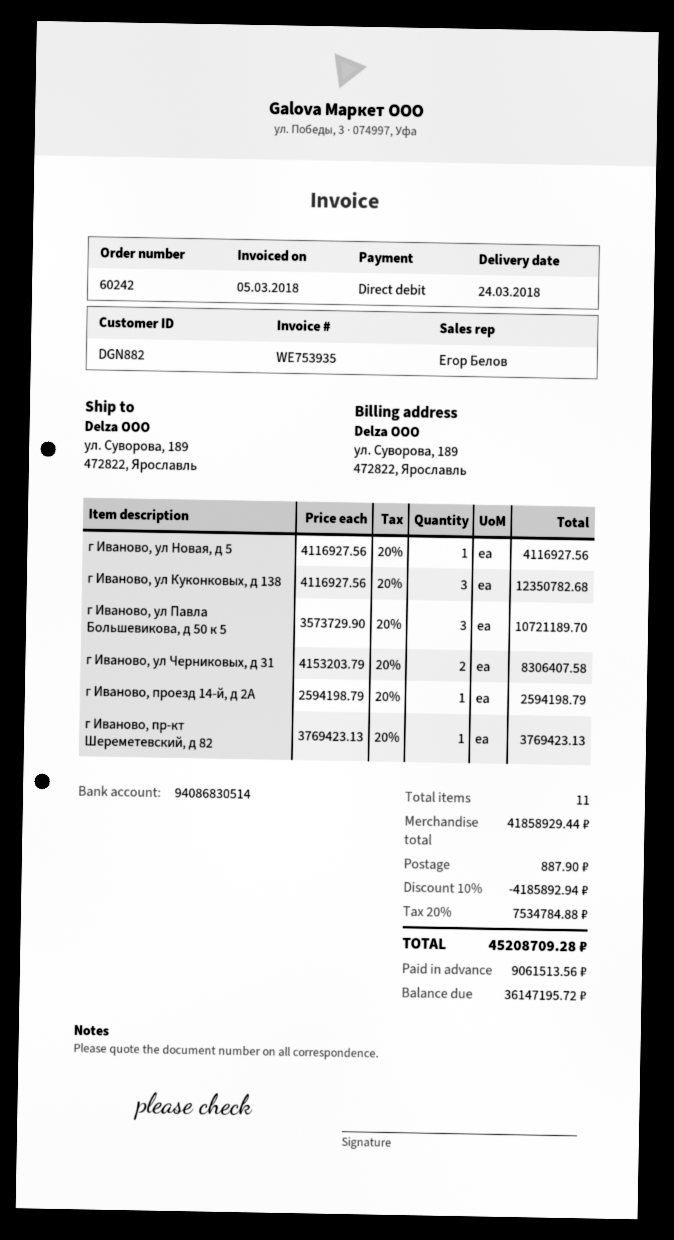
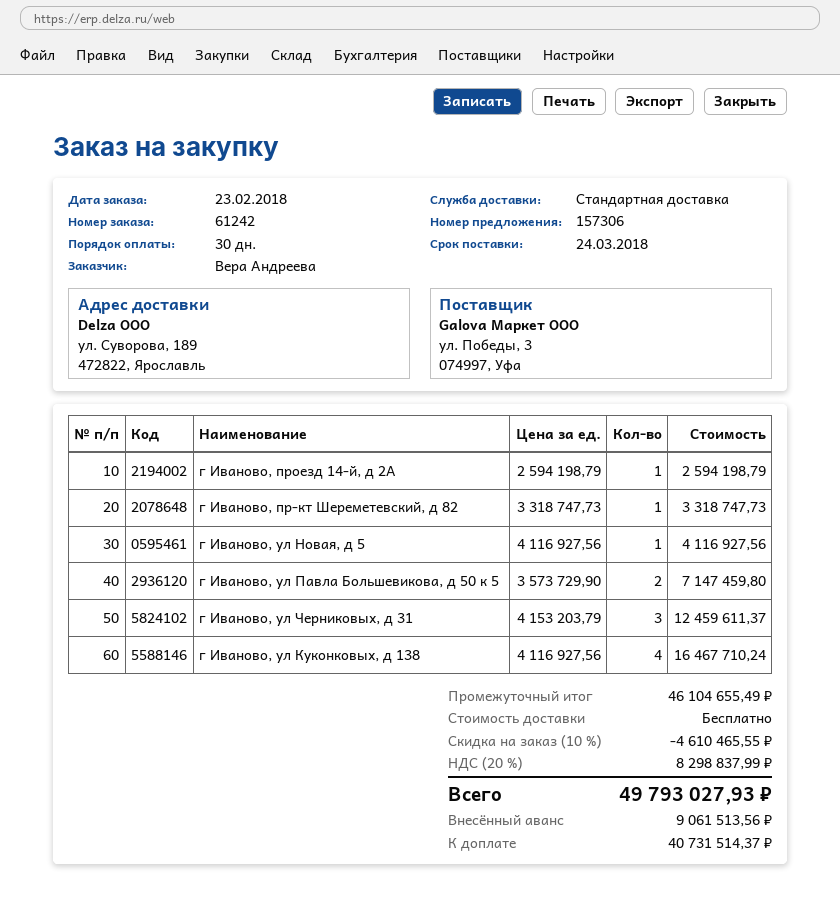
order number: 60242 -> 61242
г Иваново, ул Куконковых, д 138: 3 x 4116927.56 = 12350782.68 -> 4 x 4116927.56 = 16467710.24
г Иваново, ул Павла Большевикова, д 50 к 5: 3 x 3573729.90 = 10721189.70 -> 2 x 3573729.90 = 7147459.80
г Иваново, ул Черниковых, д 31: 2 x 4153203.79 = 8306407.58 -> 3 x 4153203.79 = 12459611.37
г Иваново, пр-кт Шереметевский, д 82: 1 x 3769423.13 = 3769423.13 -> 1 x 3318747.73 = 3318747.73
subtotal: 41858929.44 -> 46104655.49
discount: 10% = 4185892.94 -> 10% = 4610465.55
shipping: 887.90 -> 0.00
tax: 20% = 7534784.88 -> 20% = 8298837.99
total: 45208709.28 -> 49793027.93
balance: 36147195.72 -> 40731514.37

